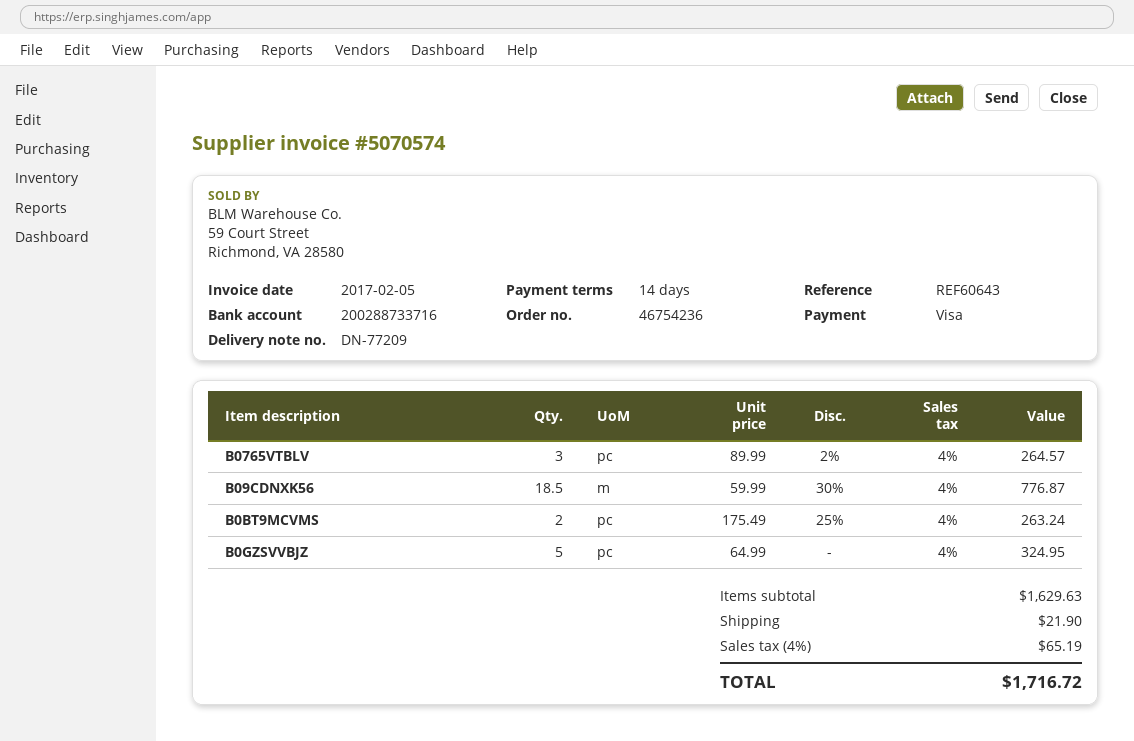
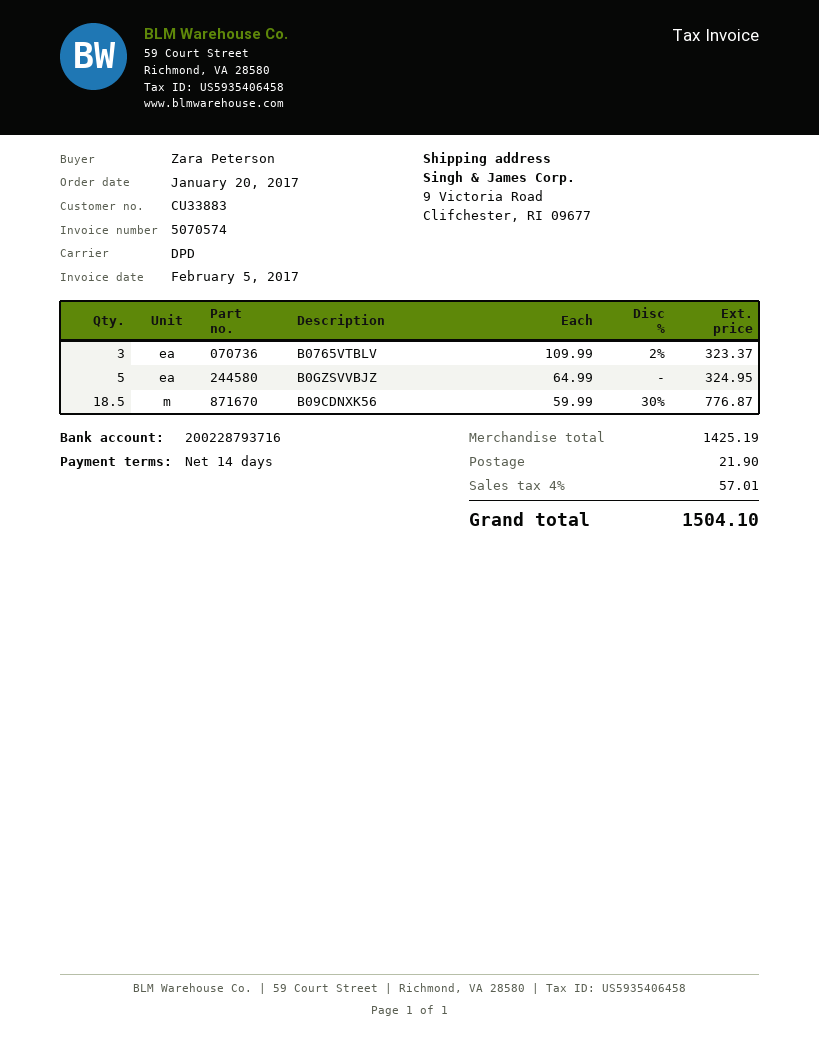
bank account: 200288733716 -> 200228793716
B0765VTBLV: 3 x 89.99 - 2% = 264.57 -> 3 x 109.99 - 2% = 323.37
B0BT9MCVMS: 2 x 175.49 - 25% = 263.24 -> none
subtotal: 1629.63 -> 1425.19
tax: 4% = 65.19 -> 4% = 57.01
total: 1716.72 -> 1504.10

